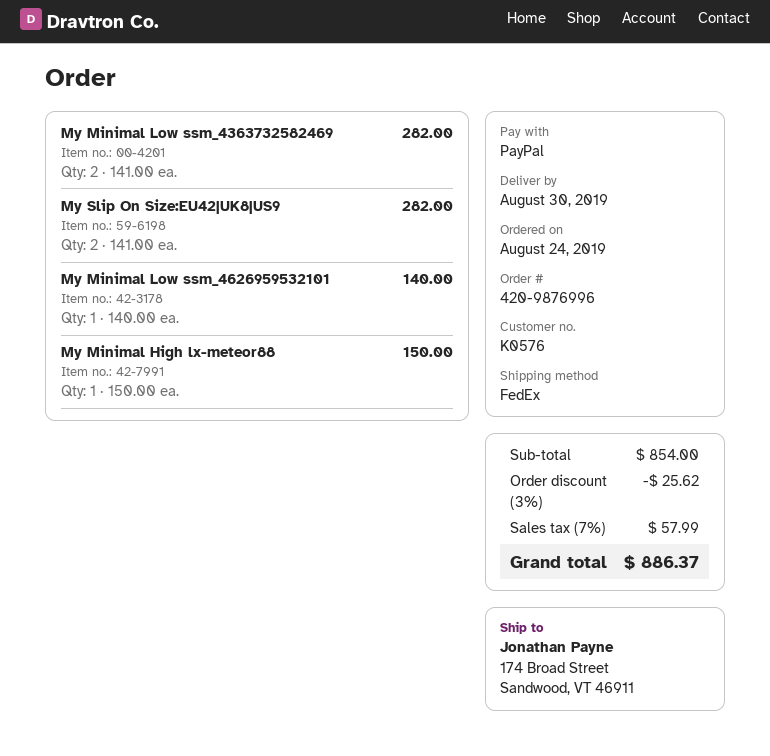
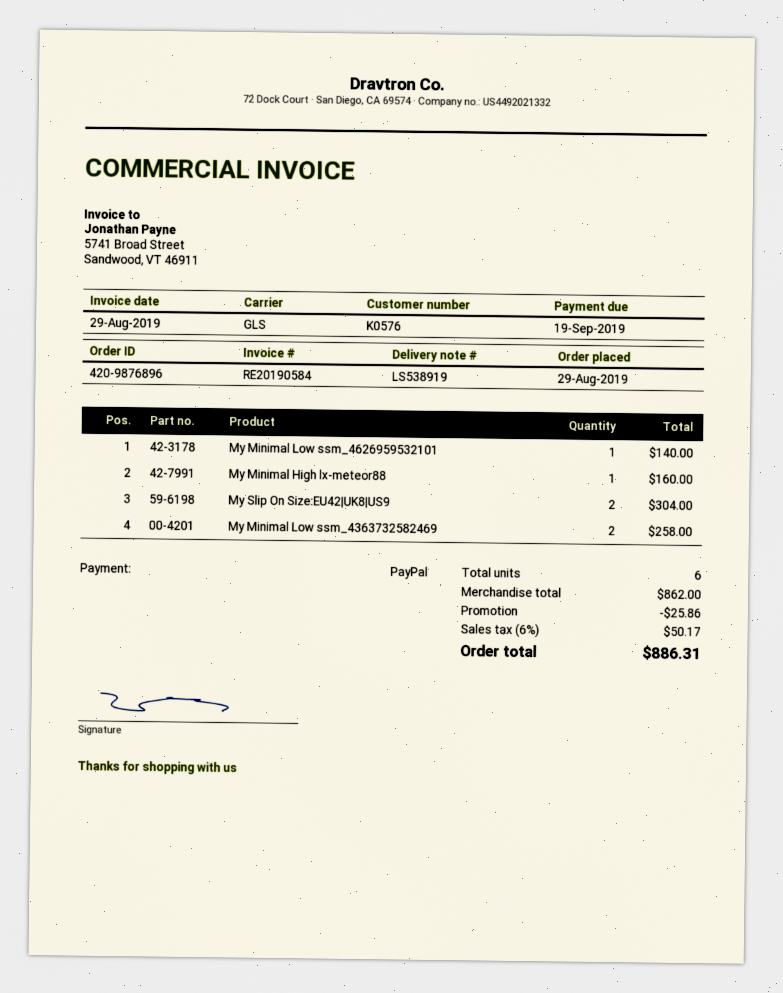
order number: 420-9876996 -> 420-9876896
order date: 2019-08-24 -> 2019-08-29
shipping method: FedEx -> GLS
My Minimal Low ssm_4363732582469: 2 for 282.00 -> 2 for 258.00
My Slip On Size:EU42|UK8|US9: 2 for 282.00 -> 2 for 304.00
My Minimal High lx-meteor88: 1 for 150.00 -> 1 for 160.00
subtotal: 854.00 -> 862.00
discount: 25.62 -> 25.86
tax: 7% = 57.99 -> 6% = 50.17
total: 886.37 -> 886.31

